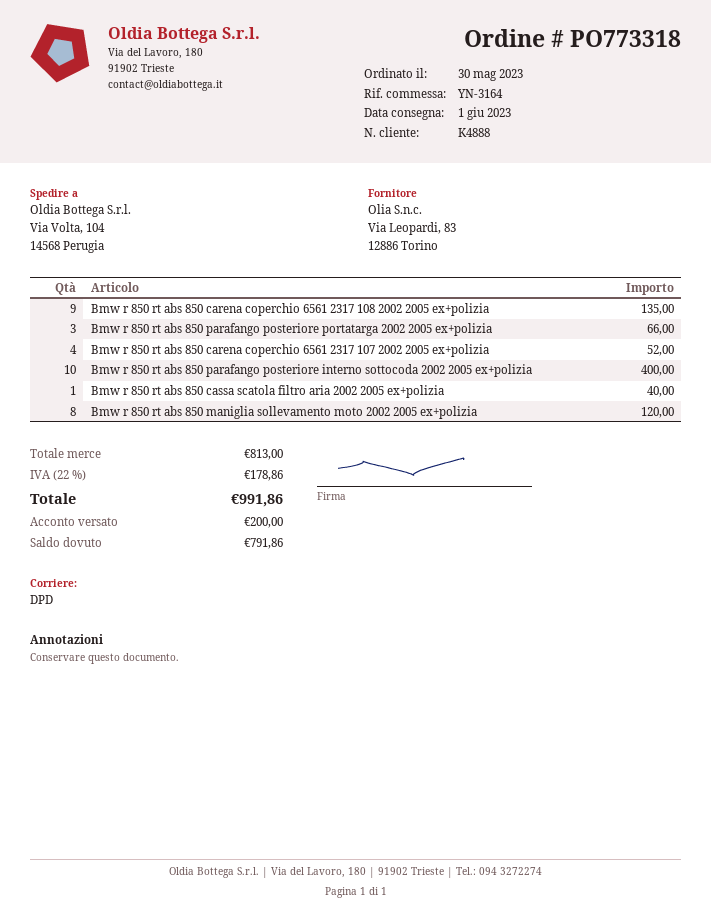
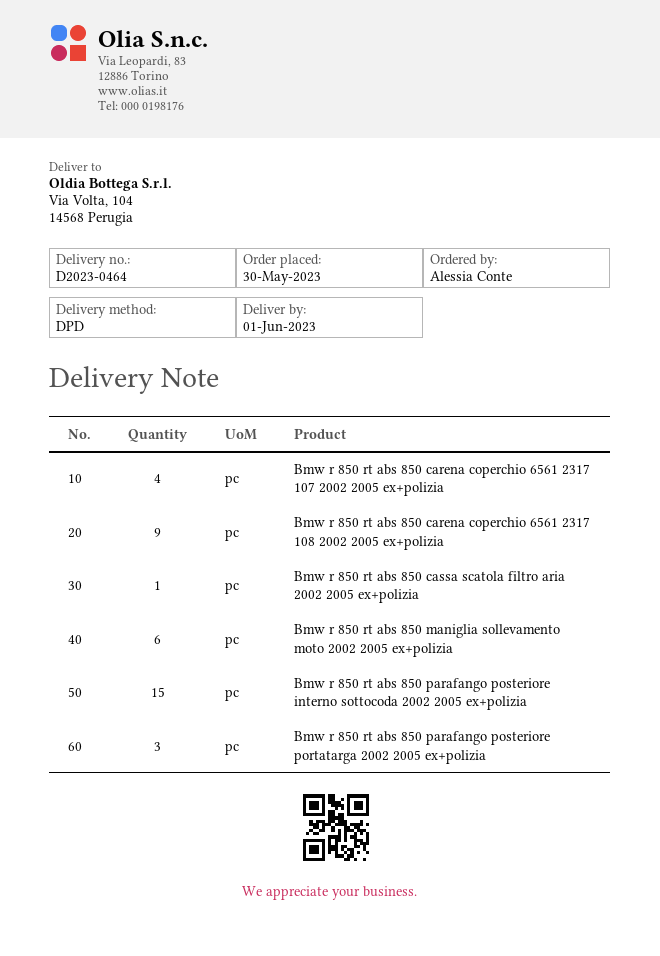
Bmw r 850 rt abs 850 parafango posteriore interno sottocoda 2002 2005 ex+polizia: 10 -> 15
Bmw r 850 rt abs 850 maniglia sollevamento moto 2002 2005 ex+polizia: 8 -> 6

